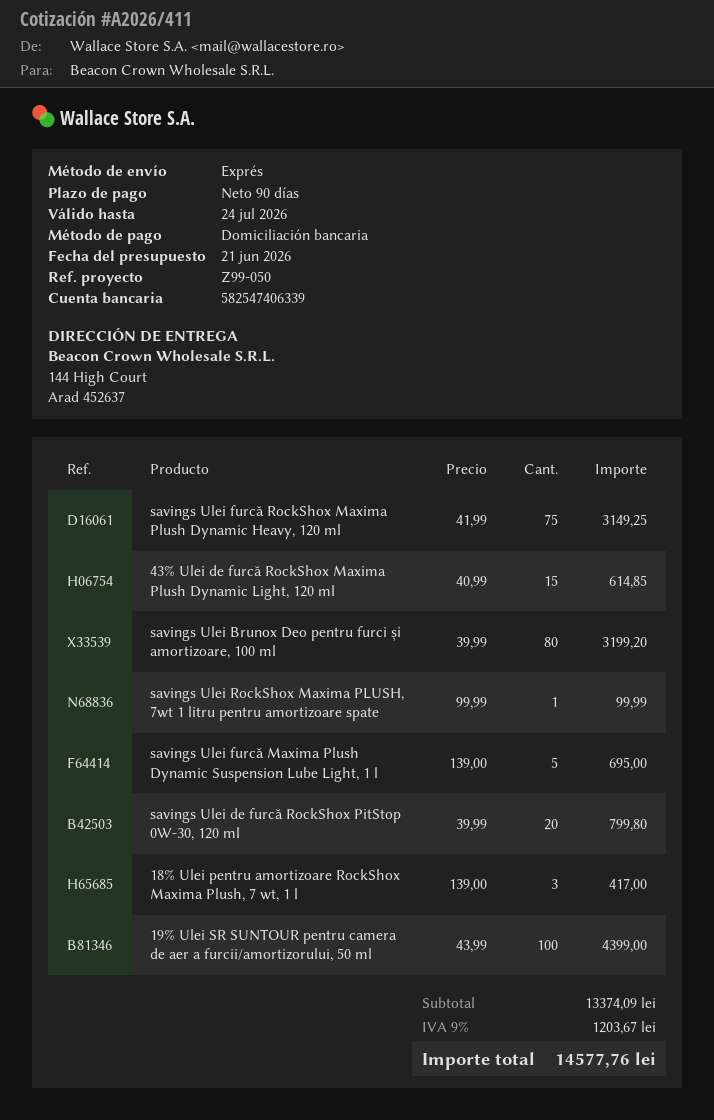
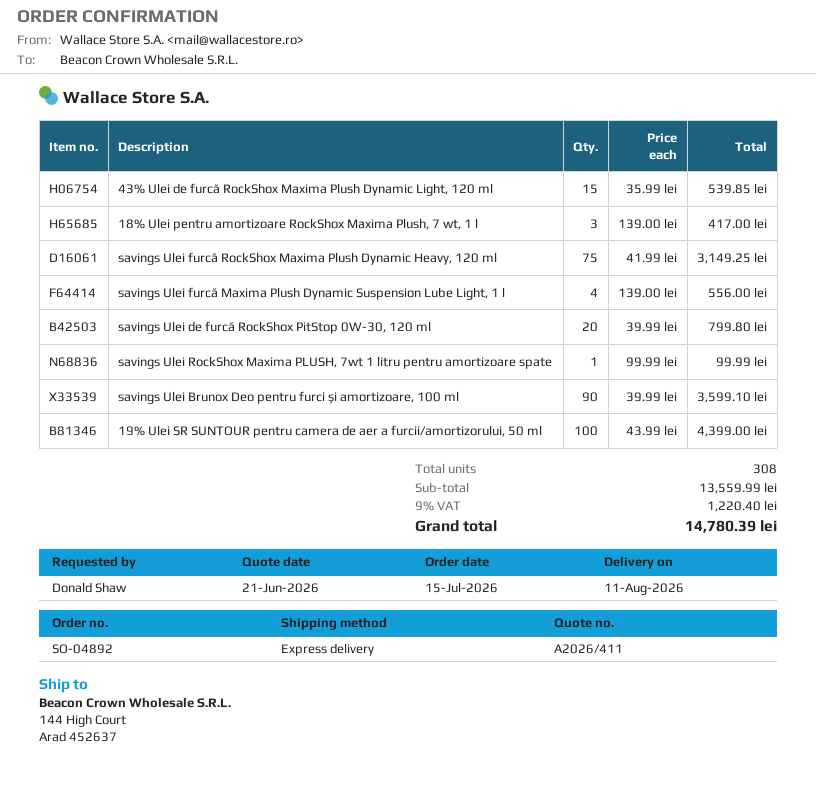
43% Ulei de furcă RockShox Maxima Plush Dynamic Light, 120 ml: 15 x 40.99 = 614.85 -> 15 x 35.99 = 539.85
savings Ulei Brunox Deo pentru furci și amortizoare, 100 ml: 80 x 39.99 = 3199.20 -> 90 x 39.99 = 3599.10
savings Ulei furcă Maxima Plush Dynamic Suspension Lube Light, 1 l: 5 x 139.00 = 695.00 -> 4 x 139.00 = 556.00
subtotal: 13374.09 -> 13559.99
tax: 9% = 1203.67 -> 9% = 1220.40
total: 14577.76 -> 14780.39

